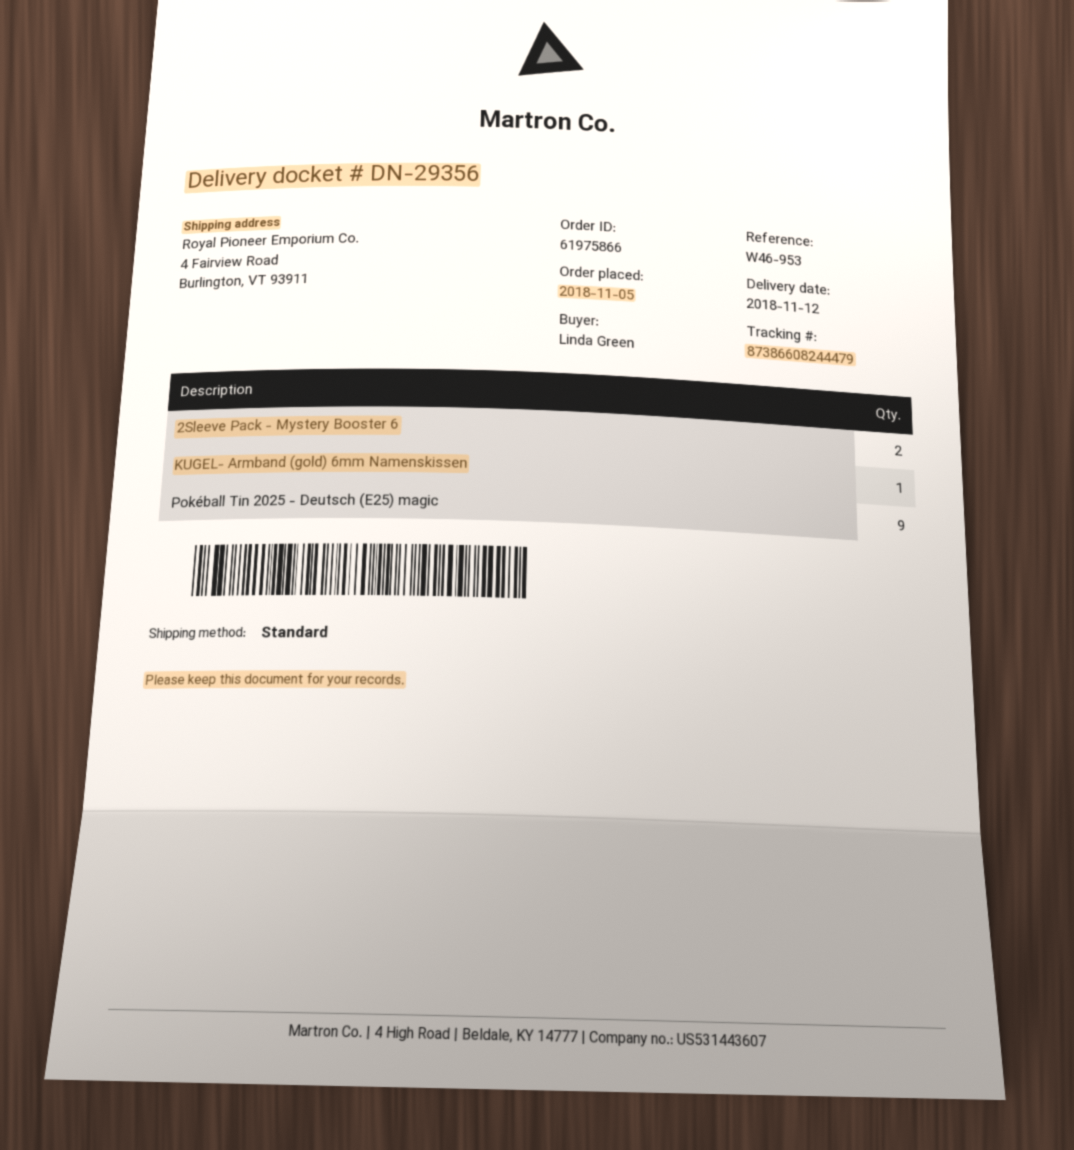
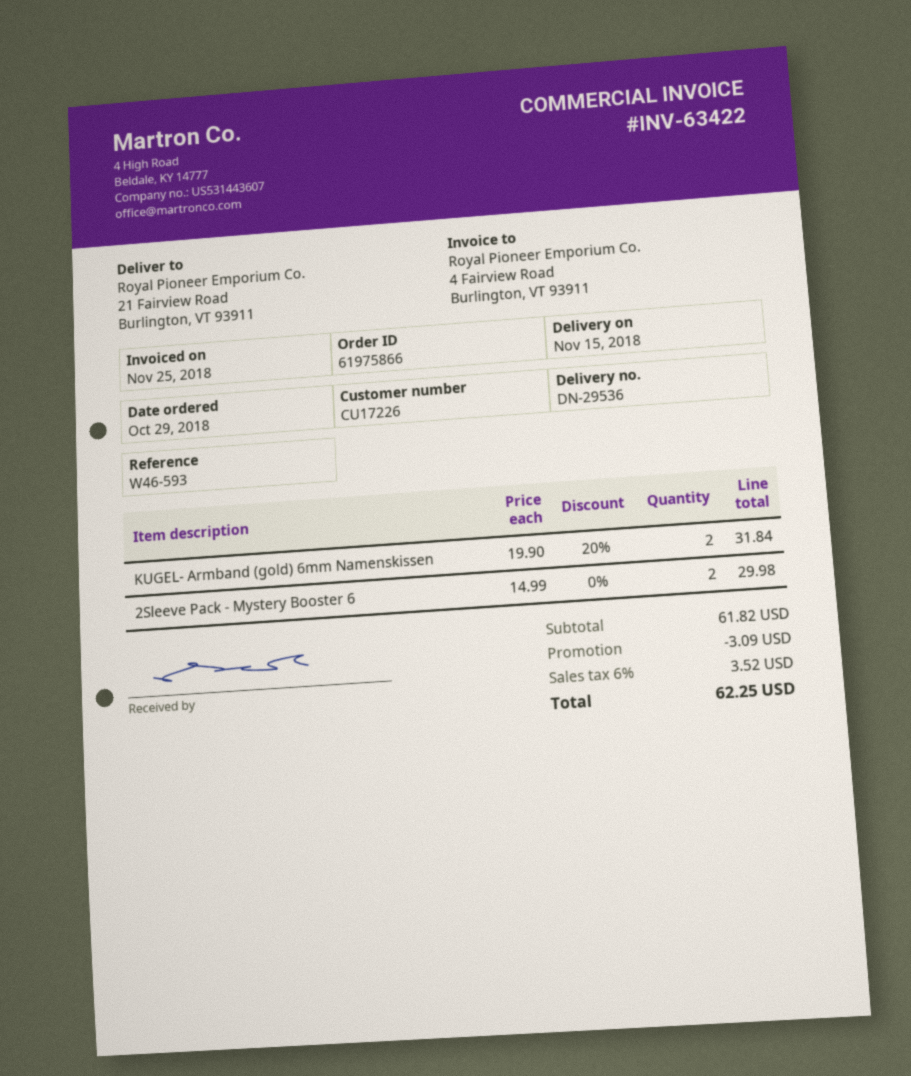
order date: 2018-11-05 -> 2018-10-29
delivery note number: DN-29356 -> DN-29536
delivery date: 2018-11-12 -> 2018-11-15
reference: W46-953 -> W46-593
ship to: 4 Fairview Road, Burlington, VT 93911 -> 21 Fairview Road, Burlington, VT 93911
KUGEL- Armband (gold) 6mm Namenskissen: 1 -> 2
Pokéball Tin 2025 - Deutsch (E25) magic: 9 -> none

